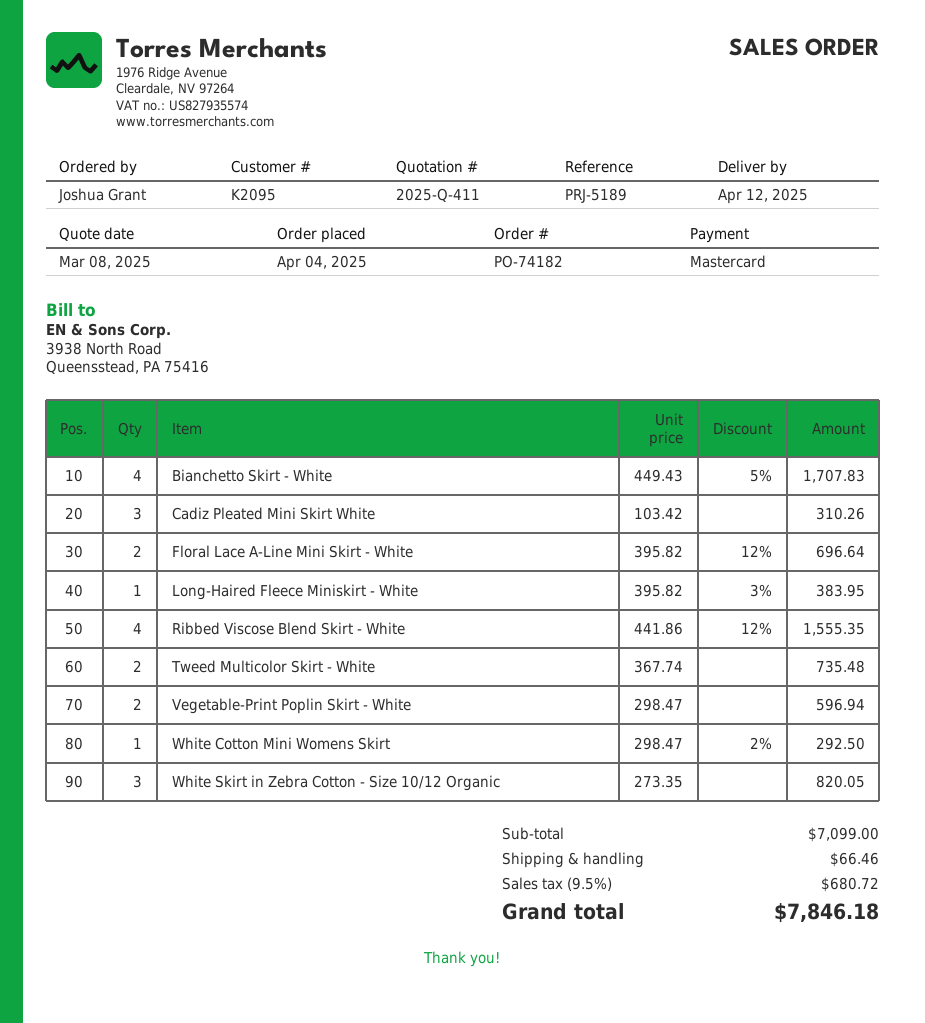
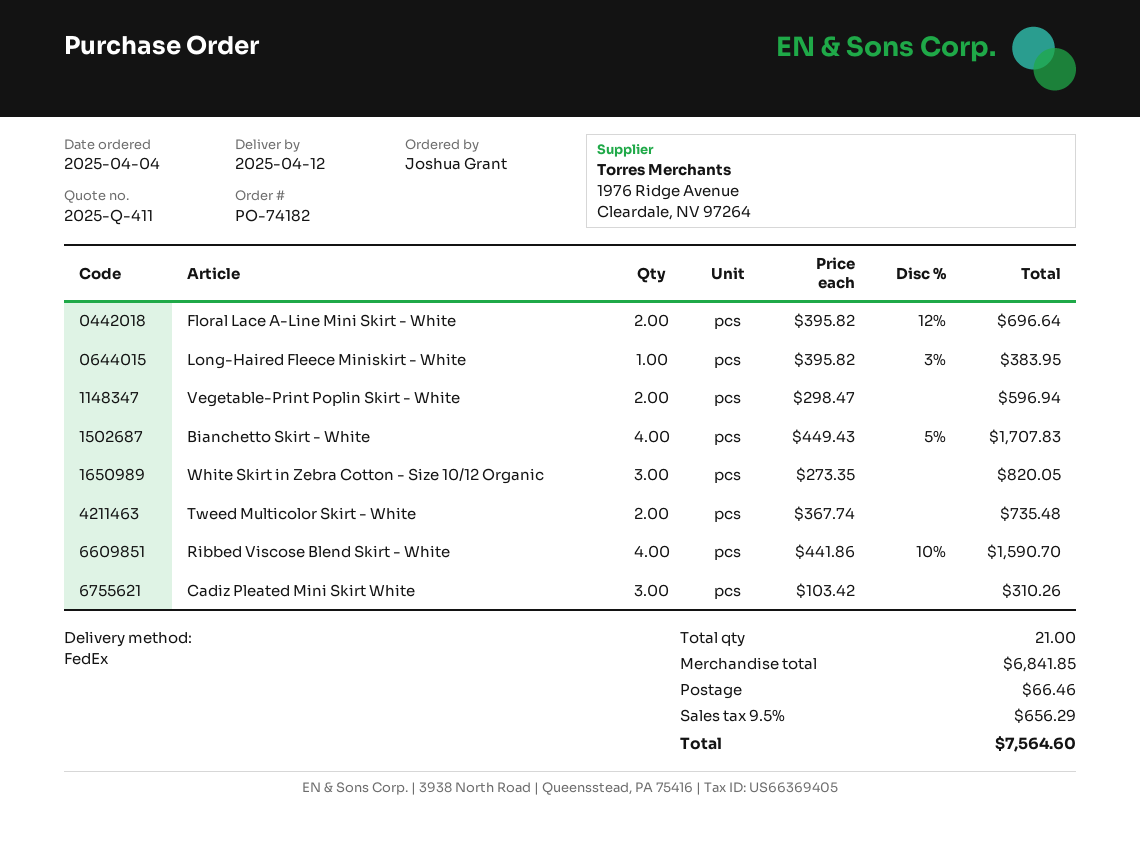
Ribbed Viscose Blend Skirt - White: 4 x 441.86 - 12% = 1555.35 -> 4 x 441.86 - 10% = 1590.70
White Cotton Mini Womens Skirt: 1 x 298.47 - 2% = 292.50 -> none
subtotal: 7099.00 -> 6841.85
tax: 9.5% = 680.72 -> 9.5% = 656.29
total: 7846.18 -> 7564.60

